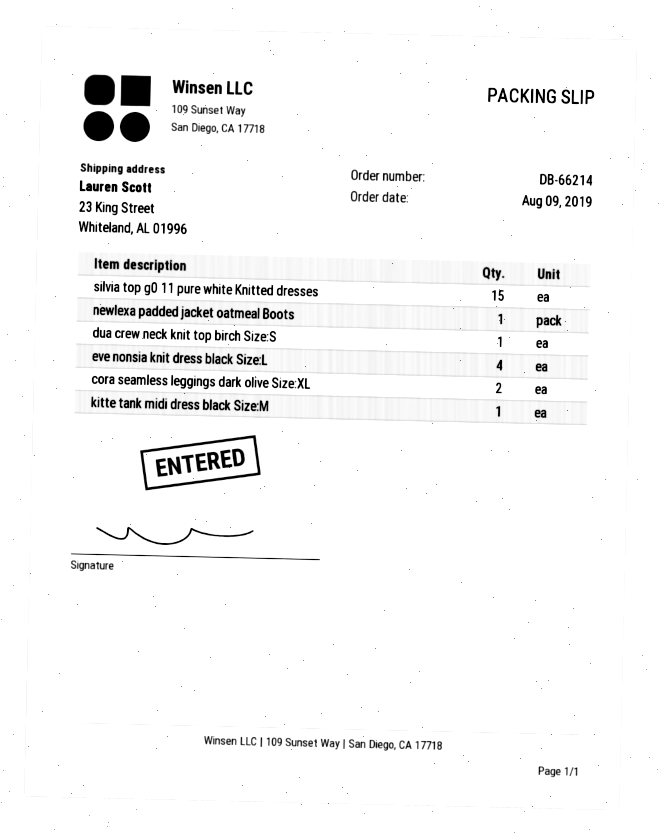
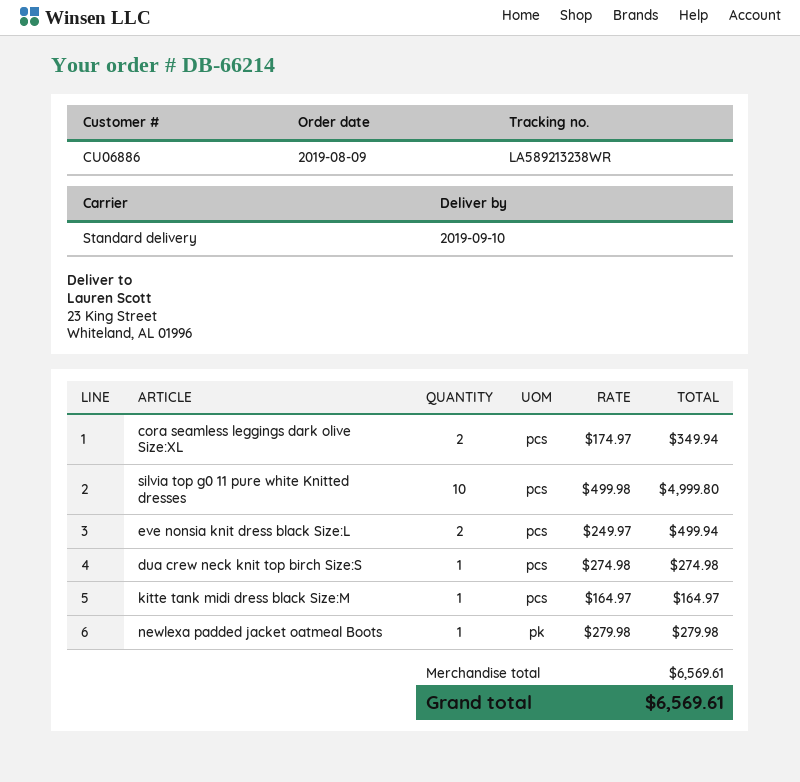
silvia top g0 11 pure white Knitted dresses: 15 -> 10
eve nonsia knit dress black Size:L: 4 -> 2

